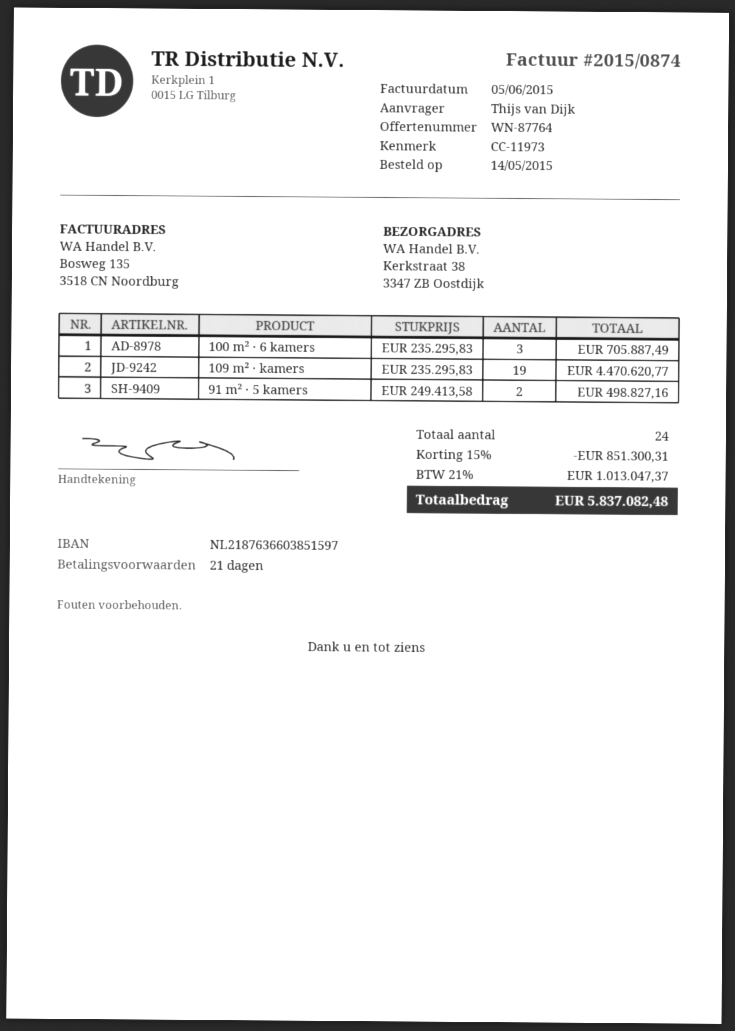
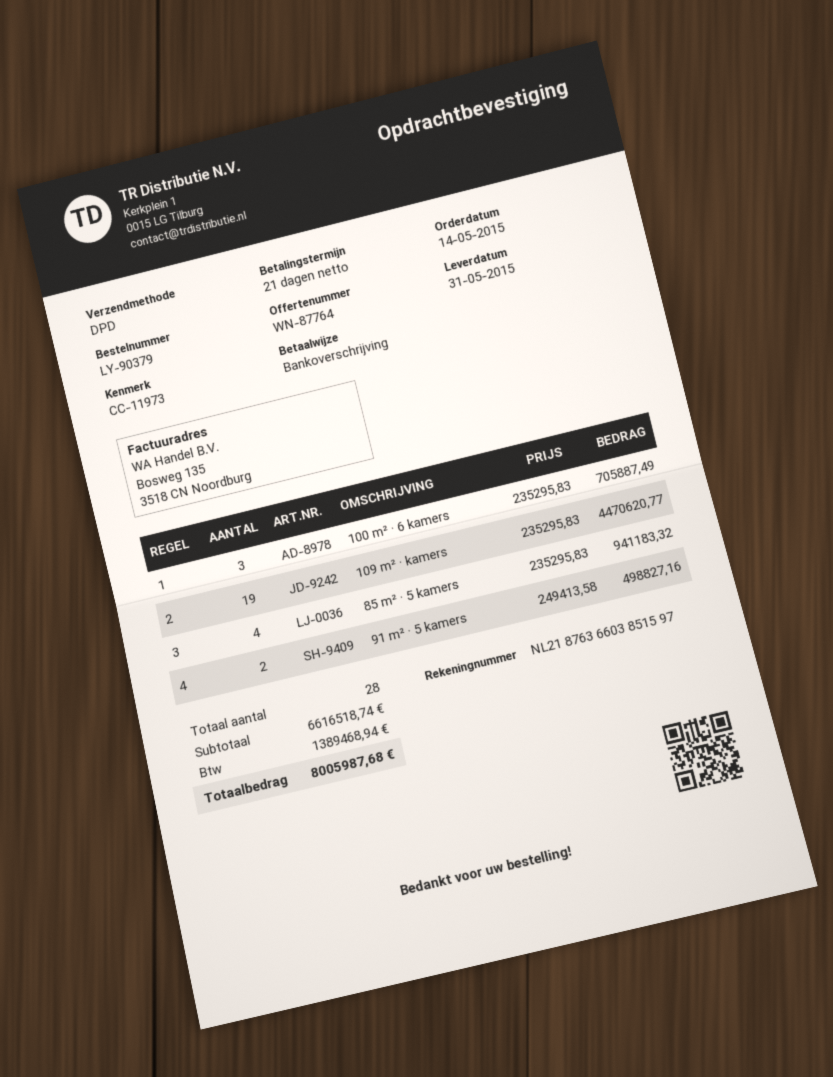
85 m² · 5 kamers: none -> 4 x 235295.83 = 941183.32
total quantity: 24 -> 28
discount: 15% = 851300.31 -> none
tax: 1013047.37 -> 1389468.94
total: 5837082.48 -> 8005987.68

